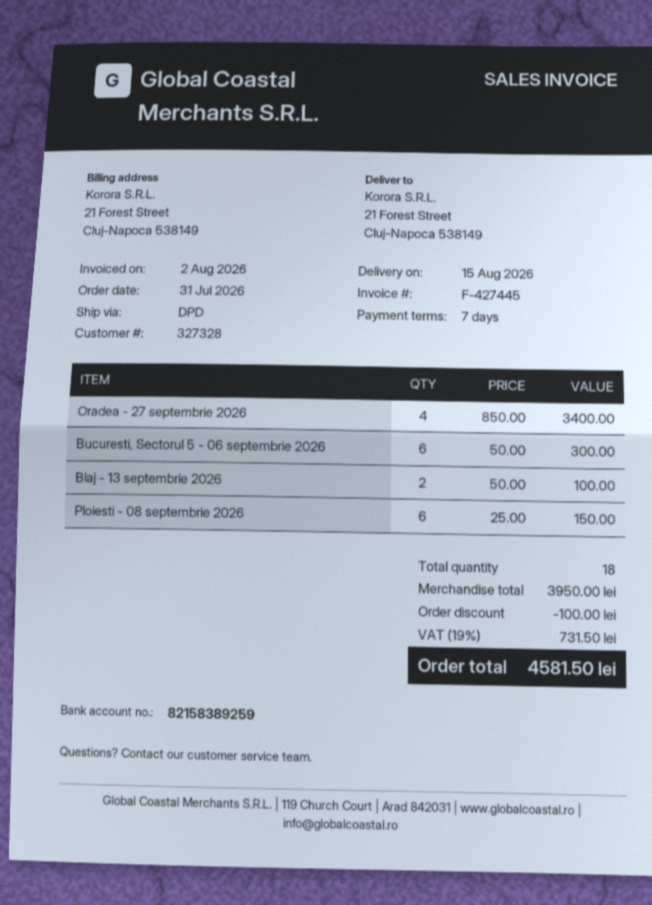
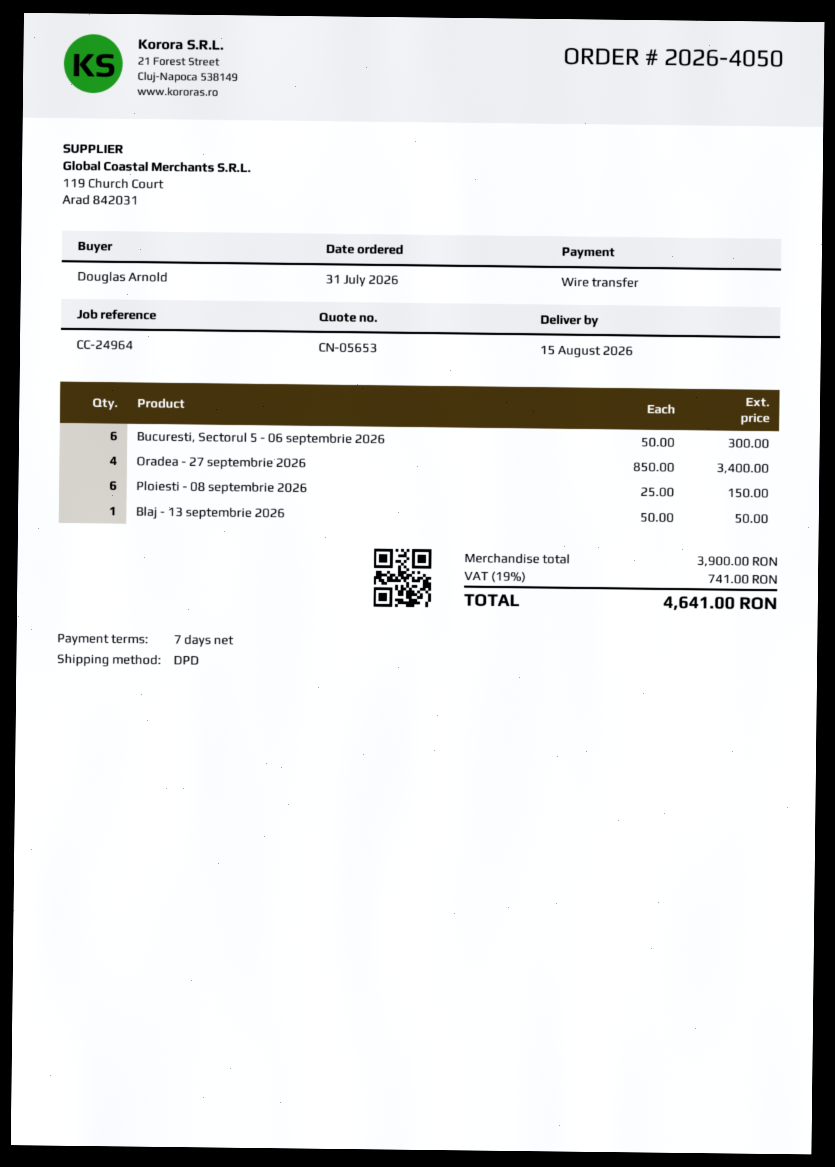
Blaj - 13 septembrie 2026: 2 x 50.00 = 100.00 -> 1 x 50.00 = 50.00
subtotal: 3950.00 -> 3900.00
discount: 100.00 -> none
tax: 19% = 731.50 -> 19% = 741.00
total: 4581.50 -> 4641.00

